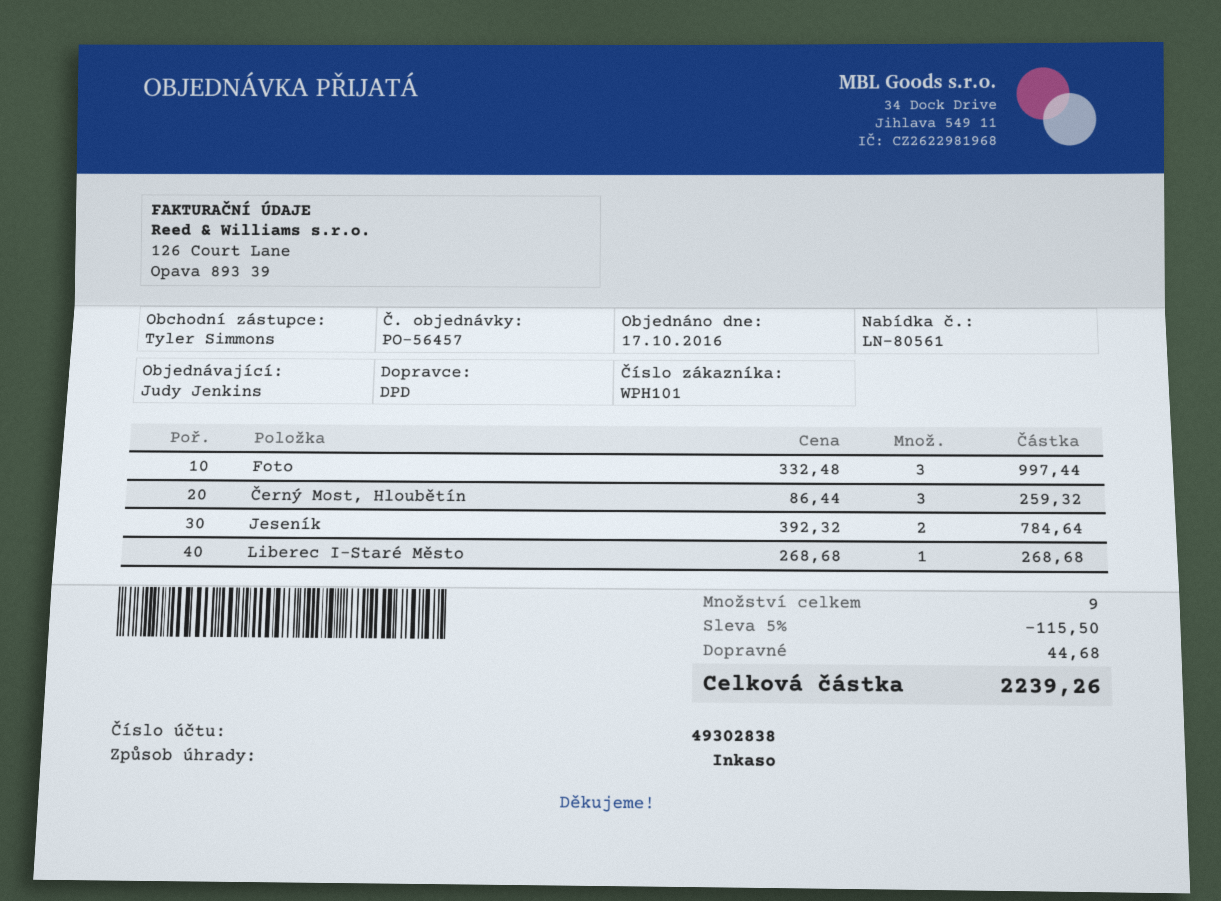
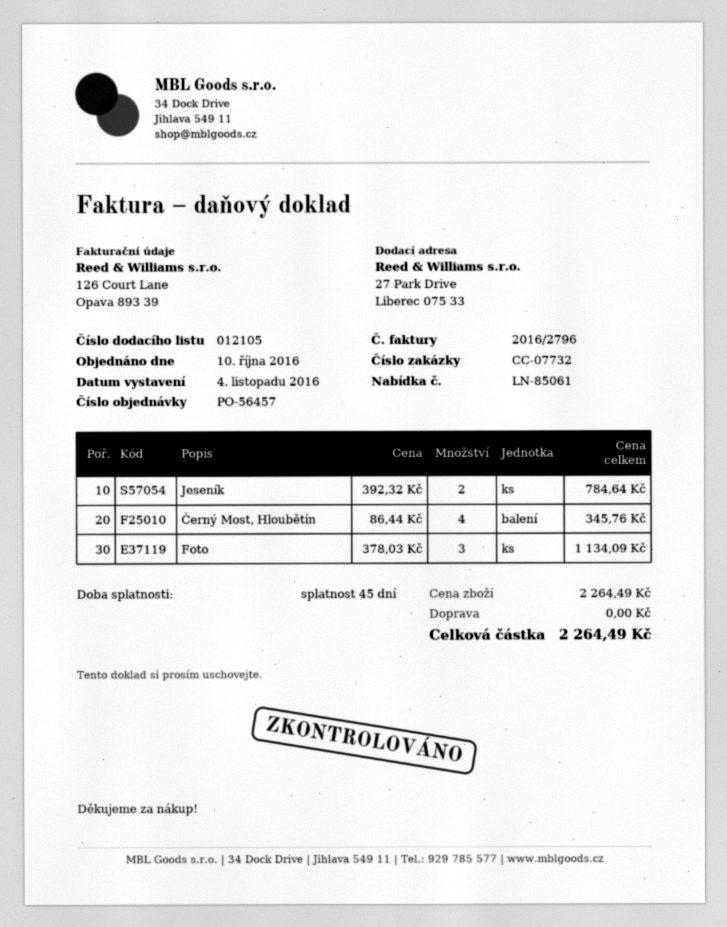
quote number: LN-80561 -> LN-85061
order date: 2016-10-17 -> 2016-10-10
Foto: 3 x 332.48 = 997.44 -> 3 x 378.03 = 1134.09
Černý Most, Hloubětín: 3 x 86.44 = 259.32 -> 4 x 86.44 = 345.76
Liberec I-Staré Město: 1 x 268.68 = 268.68 -> none
discount: 5% = 115.50 -> none
shipping: 44.68 -> 0.00
total: 2239.26 -> 2264.49

